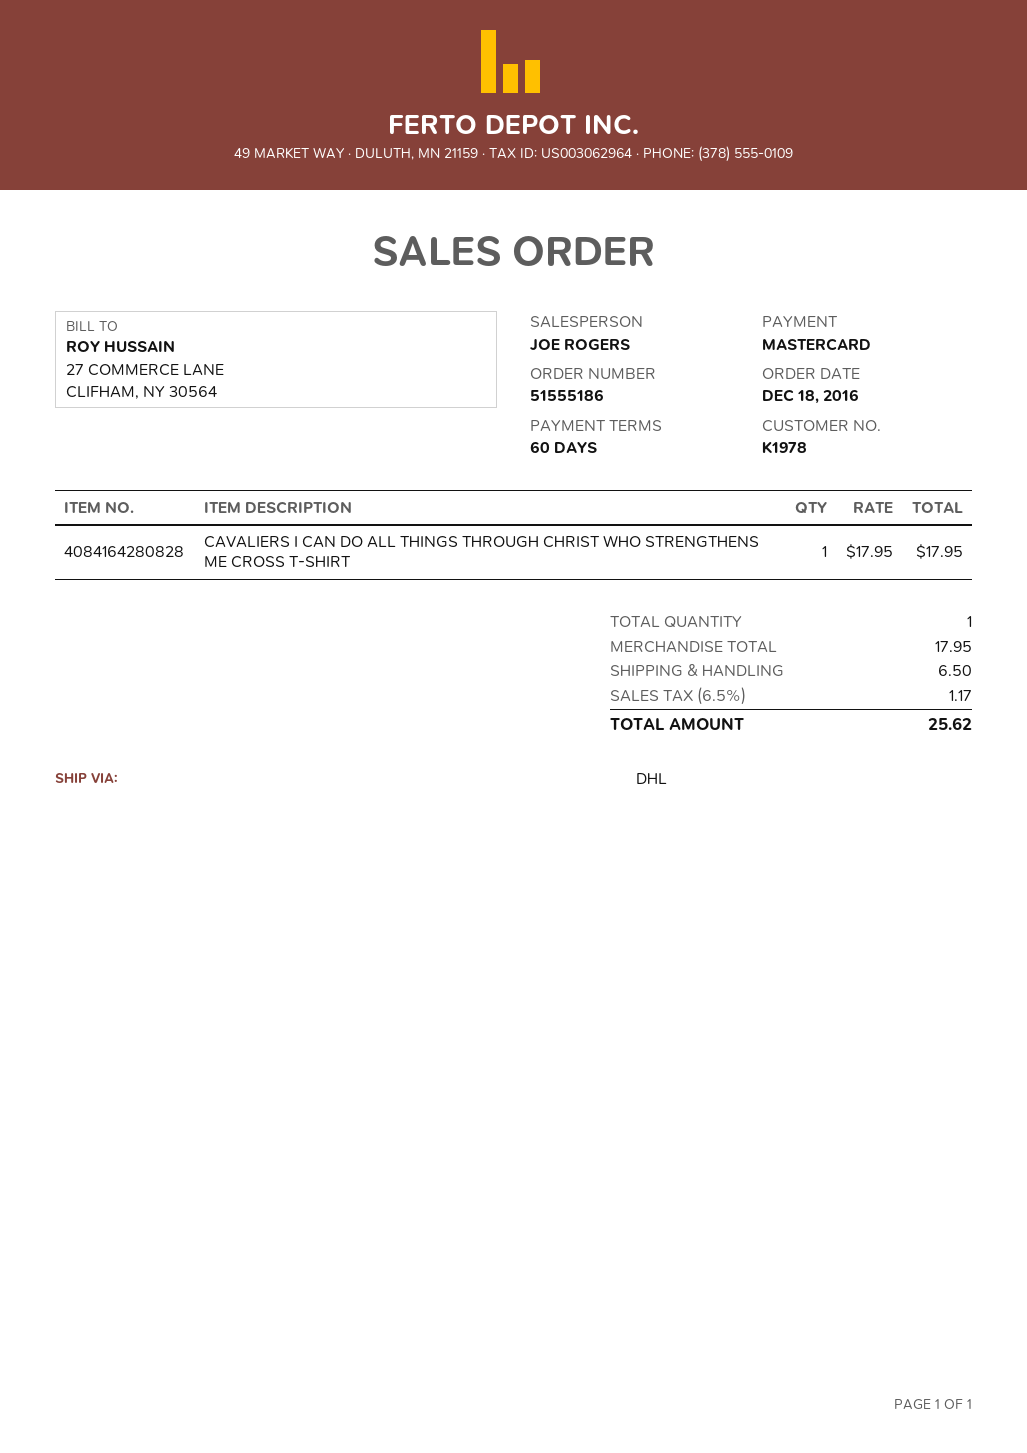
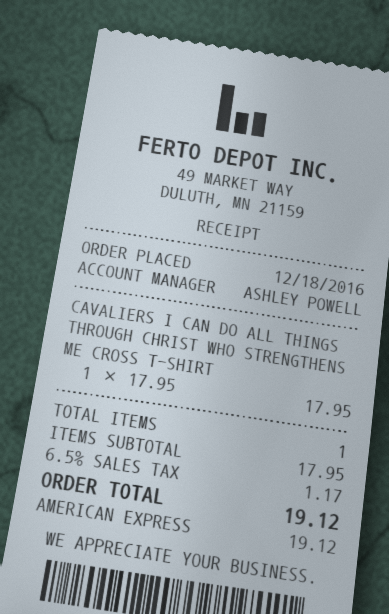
sales rep: JOE ROGERS -> ASHLEY POWELL
payment method: Mastercard -> American Express
shipping: 6.50 -> none
total: 25.62 -> 19.12

